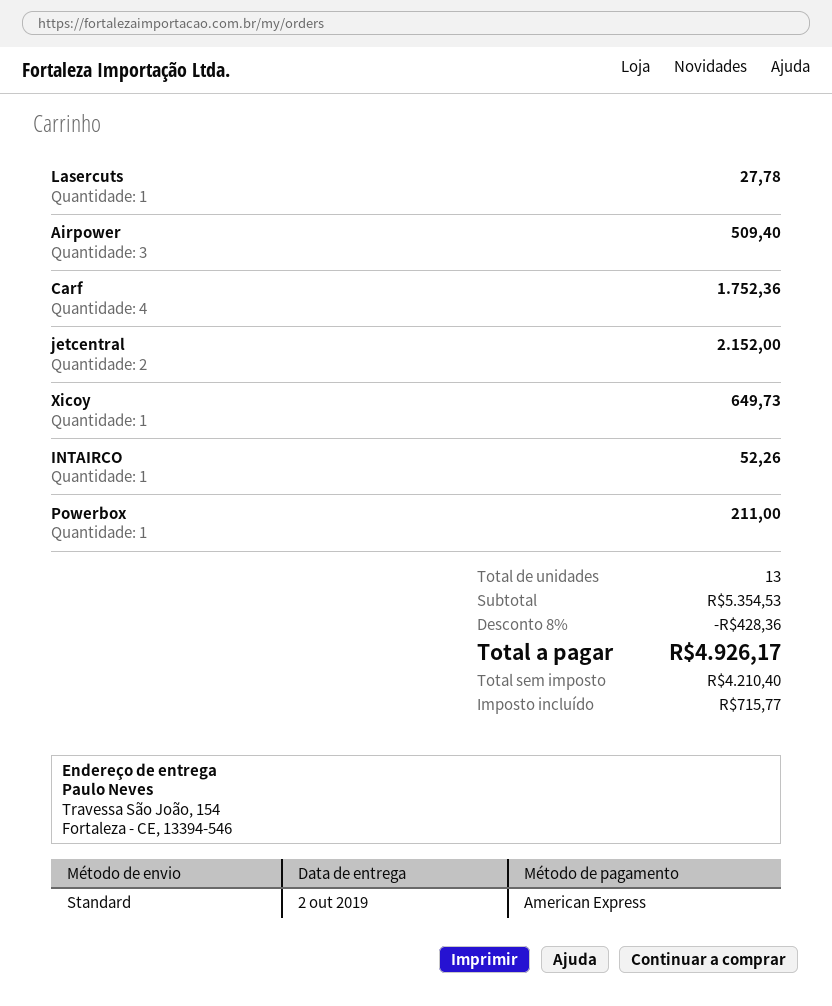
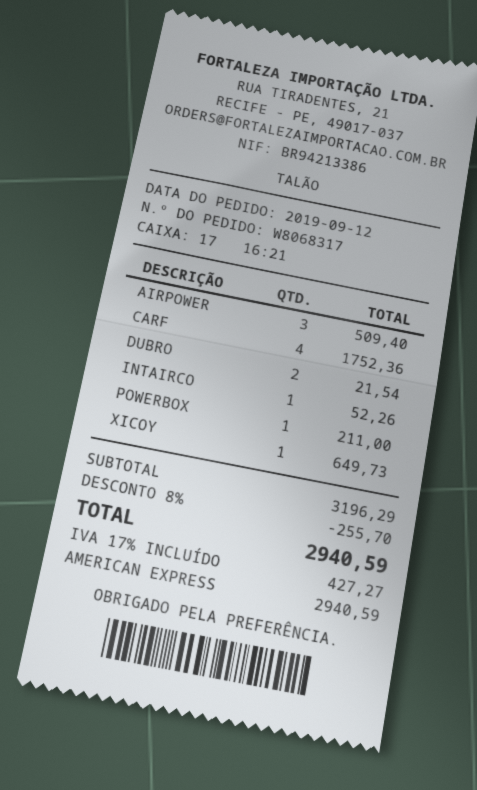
Lasercuts: 1 for 27.78 -> none
jetcentral: 2 for 2152.00 -> none
DUBRO: none -> 2 for 21.54
subtotal: 5354.53 -> 3196.29
discount: 8% = 428.36 -> 8% = 255.70
tax: 715.77 -> 427.27
total: 4926.17 -> 2940.59

